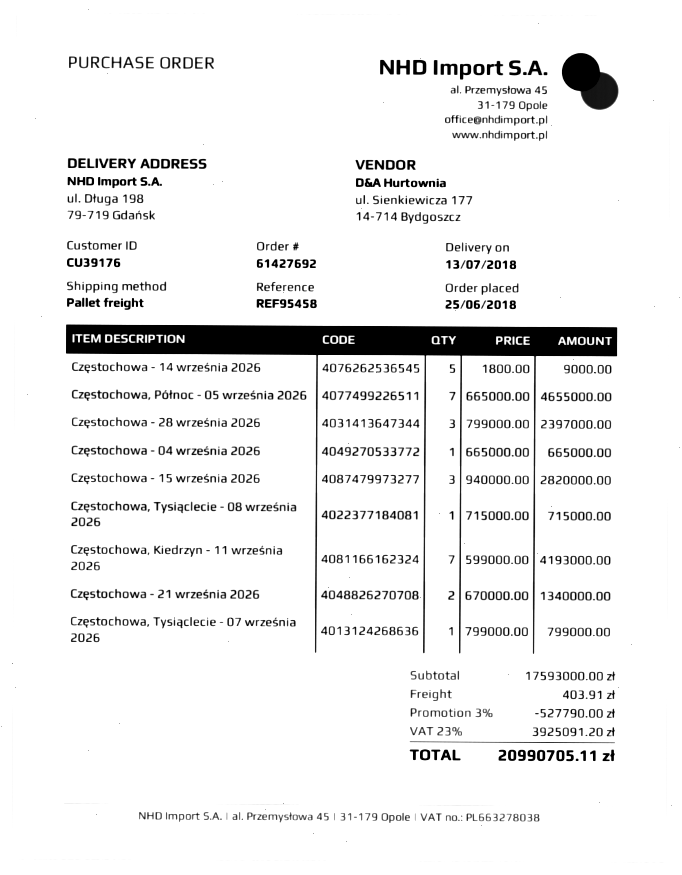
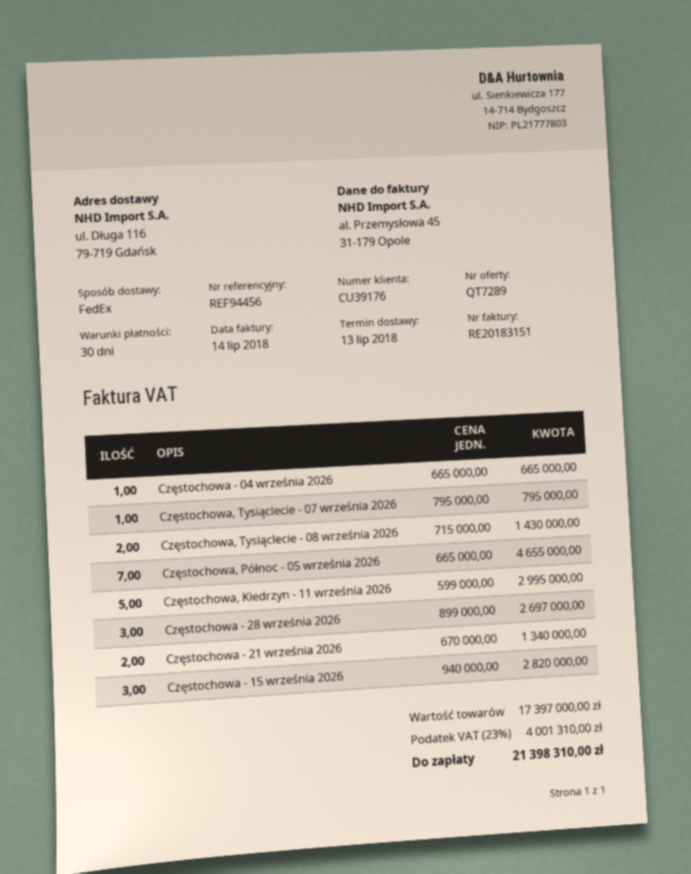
reference: REF95458 -> REF94456
shipping method: pallet freight -> FedEx
ship to: ul. Długa 198, 79-719 Gdańsk -> ul. Długa 116, 79-719 Gdańsk
Częstochowa - 14 września 2026: 5 x 1800.00 = 9000.00 -> none
Częstochowa - 28 września 2026: 3 x 799000.00 = 2397000.00 -> 3 x 899000.00 = 2697000.00
Częstochowa, Tysiąclecie - 08 września 2026: 1 x 715000.00 = 715000.00 -> 2 x 715000.00 = 1430000.00
Częstochowa, Kiedrzyn - 11 września 2026: 7 x 599000.00 = 4193000.00 -> 5 x 599000.00 = 2995000.00
Częstochowa, Tysiąclecie - 07 września 2026: 1 x 799000.00 = 799000.00 -> 1 x 795000.00 = 795000.00
subtotal: 17593000.00 -> 17397000.00
discount: 3% = 527790.00 -> none
shipping: 403.91 -> none
tax: 23% = 3925091.20 -> 23% = 4001310.00
total: 20990705.11 -> 21398310.00

